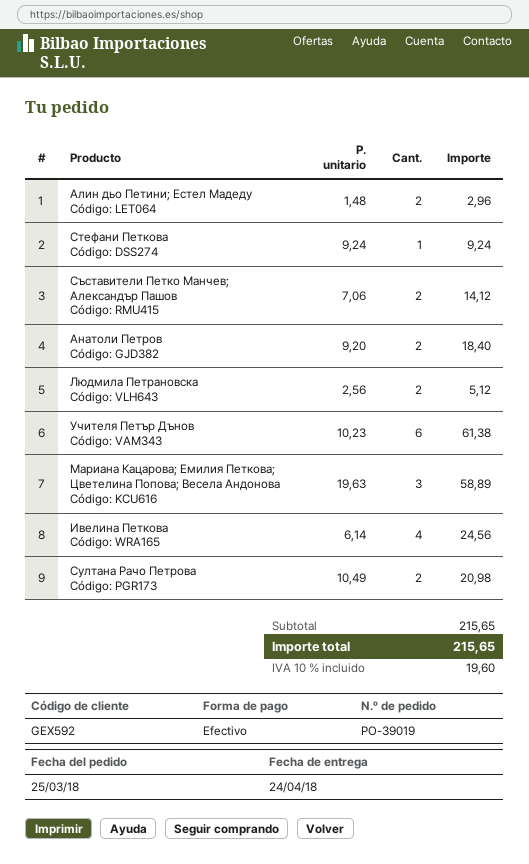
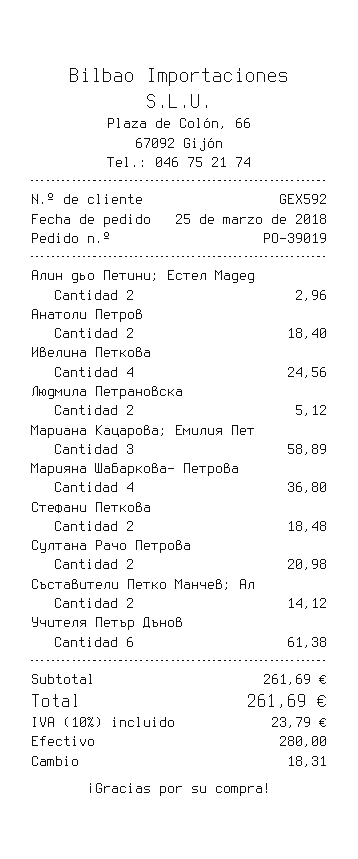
Стефани Петкова: 1 for 9.24 -> 2 for 18.48
Марияна Шабаркова- Петрова: none -> 4 for 36.80
subtotal: 215.65 -> 261.69
tax: 10% = 19.60 -> 10% = 23.79
total: 215.65 -> 261.69

